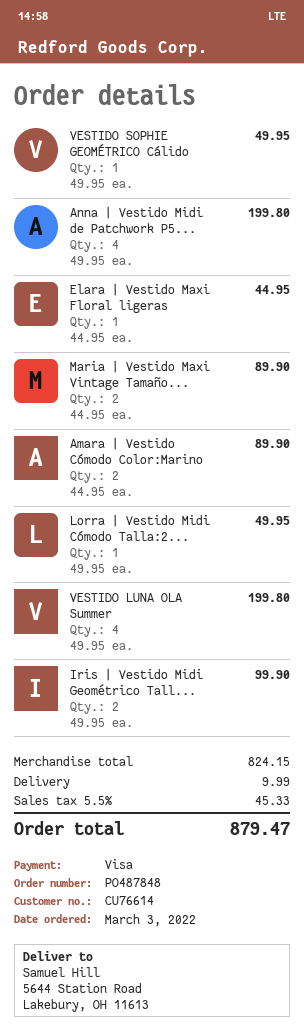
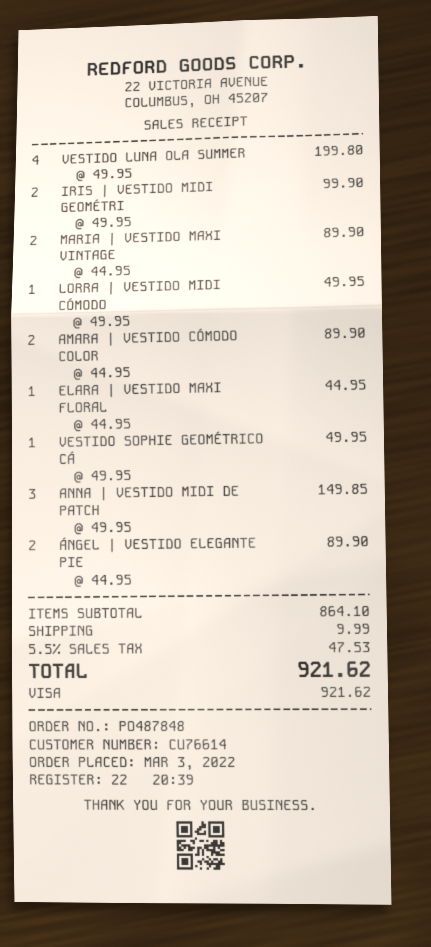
Anna | Vestido Midi de Patchwork P5...: 4 x 49.95 = 199.80 -> 3 x 49.95 = 149.85
ÁNGEL | VESTIDO ELEGANTE PIE: none -> 2 x 44.95 = 89.90
subtotal: 824.15 -> 864.10
tax: 5.5% = 45.33 -> 5.5% = 47.53
total: 879.47 -> 921.62

